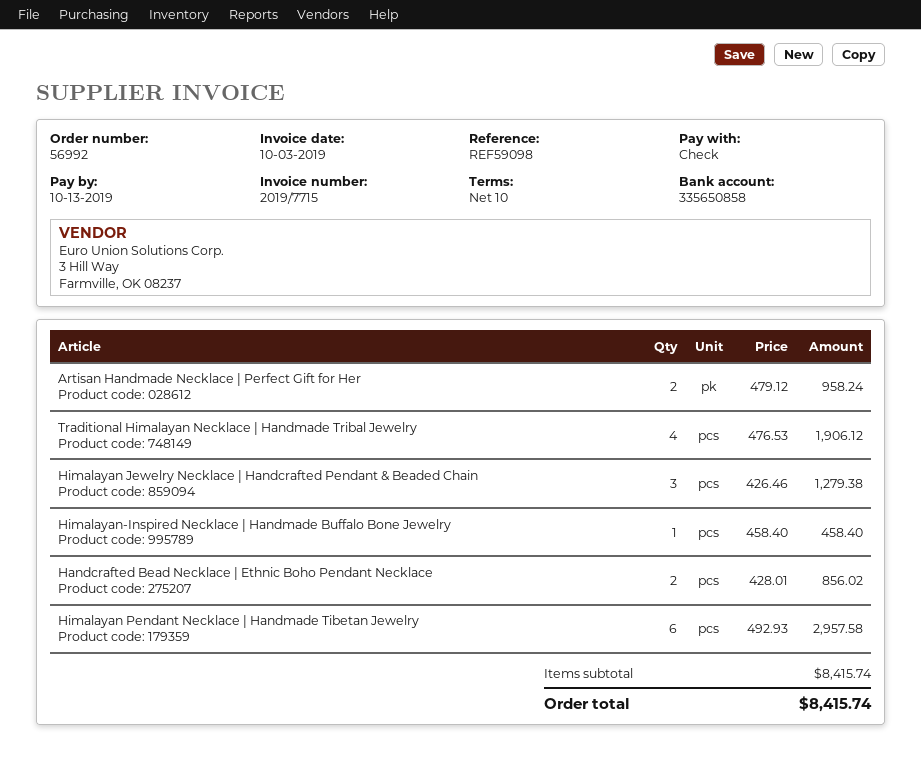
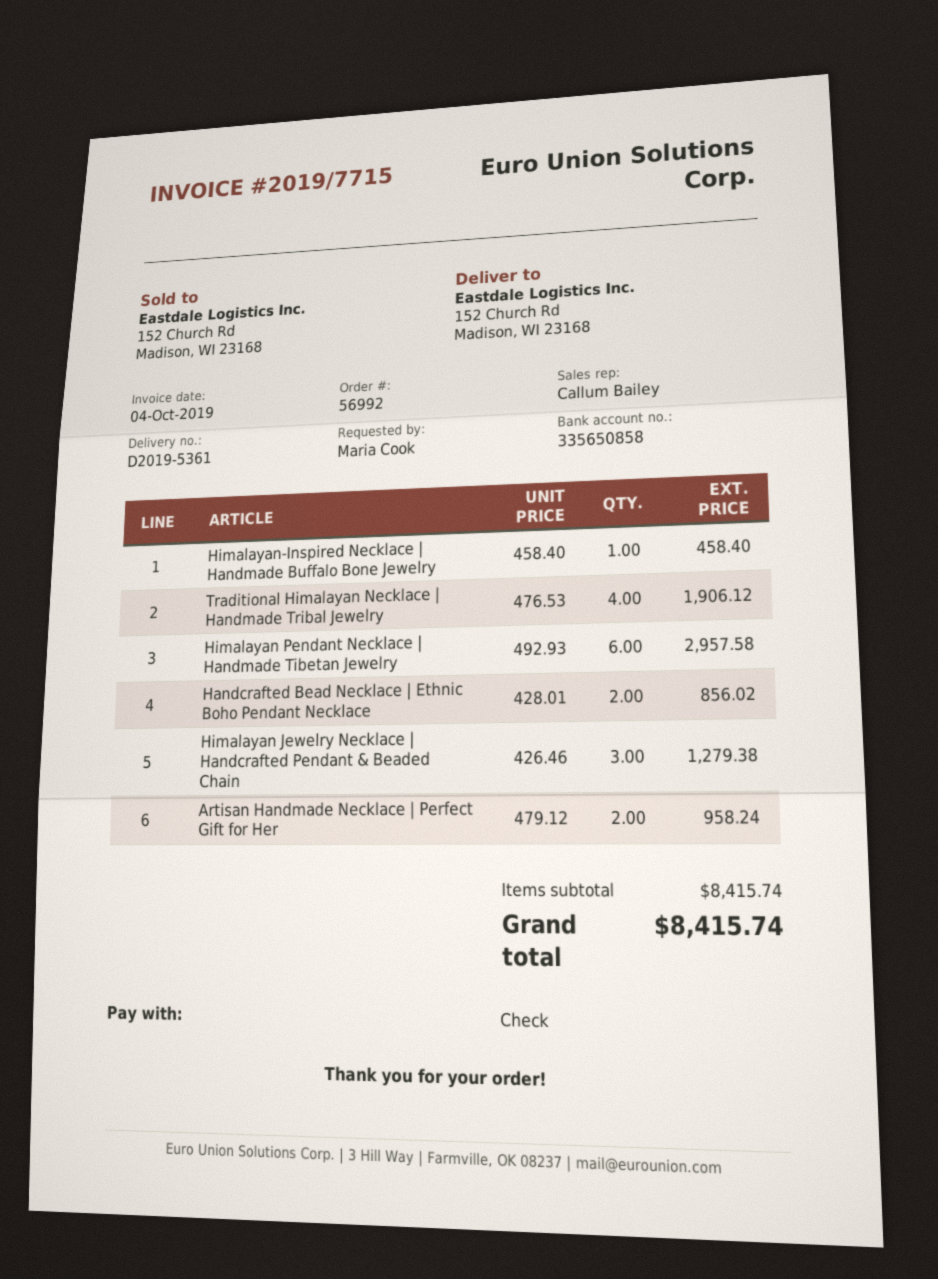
invoice date: 2019-10-03 -> 2019-10-04

